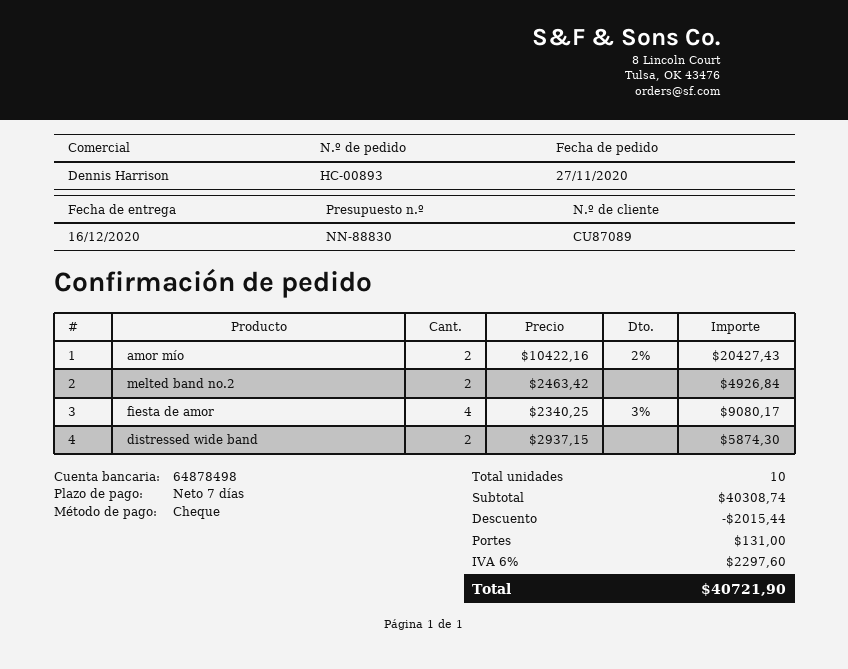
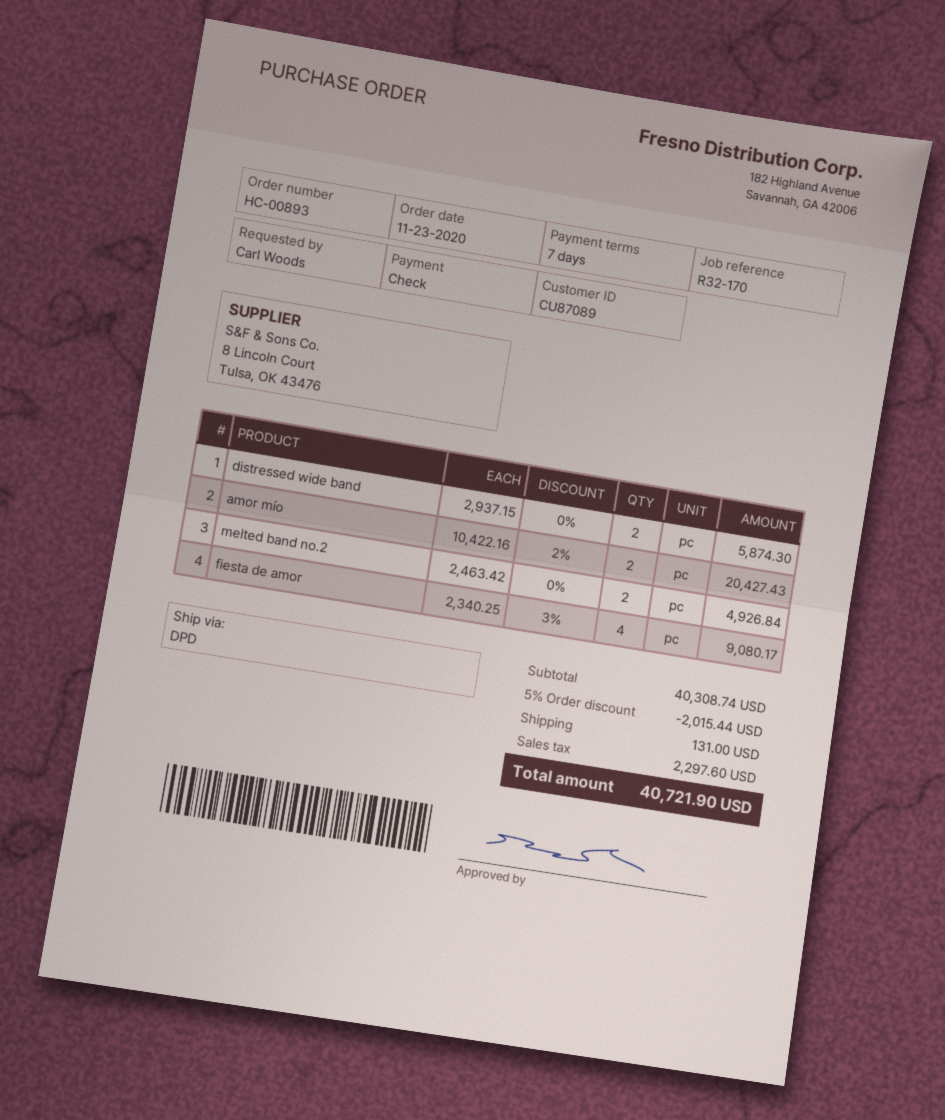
order date: 2020-11-27 -> 2020-11-23

